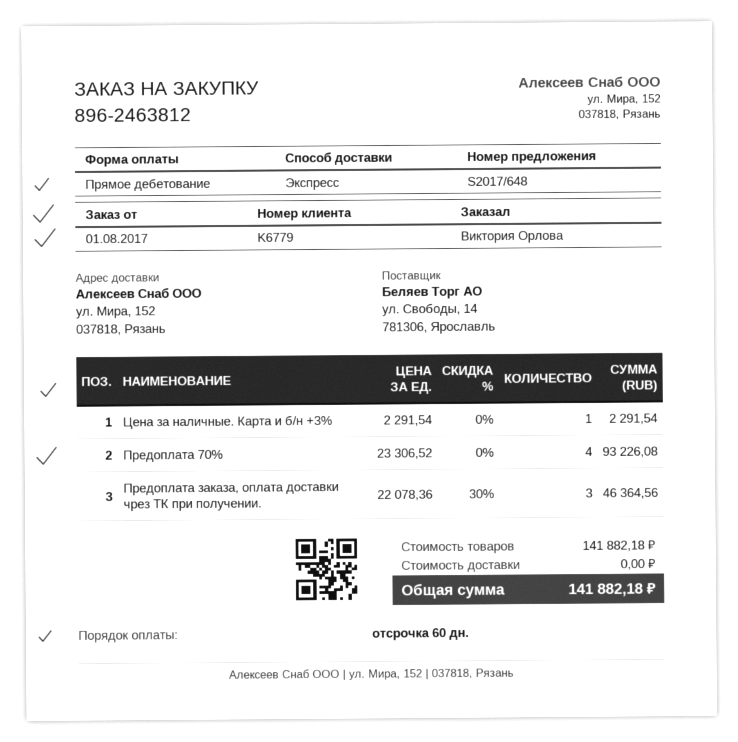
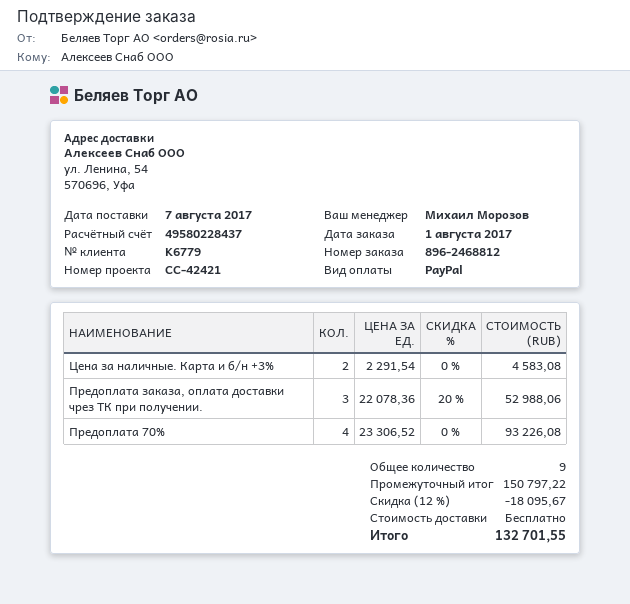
order number: 896-2463812 -> 896-2468812
payment method: direct debit -> PayPal
ship to: ул. Мира, 152, 037818, Рязань -> ул. Ленина, 54, 570696, Уфа
Цена за наличные. Карта и б/н +3%: 1 x 2291.54 = 2291.54 -> 2 x 2291.54 = 4583.08
Предоплата заказа, оплата доставки чрез ТК при получении.: 3 x 22078.36 - 30% = 46364.56 -> 3 x 22078.36 - 20% = 52988.06
subtotal: 141882.18 -> 150797.22
discount: none -> 12% = 18095.67
total: 141882.18 -> 132701.55

